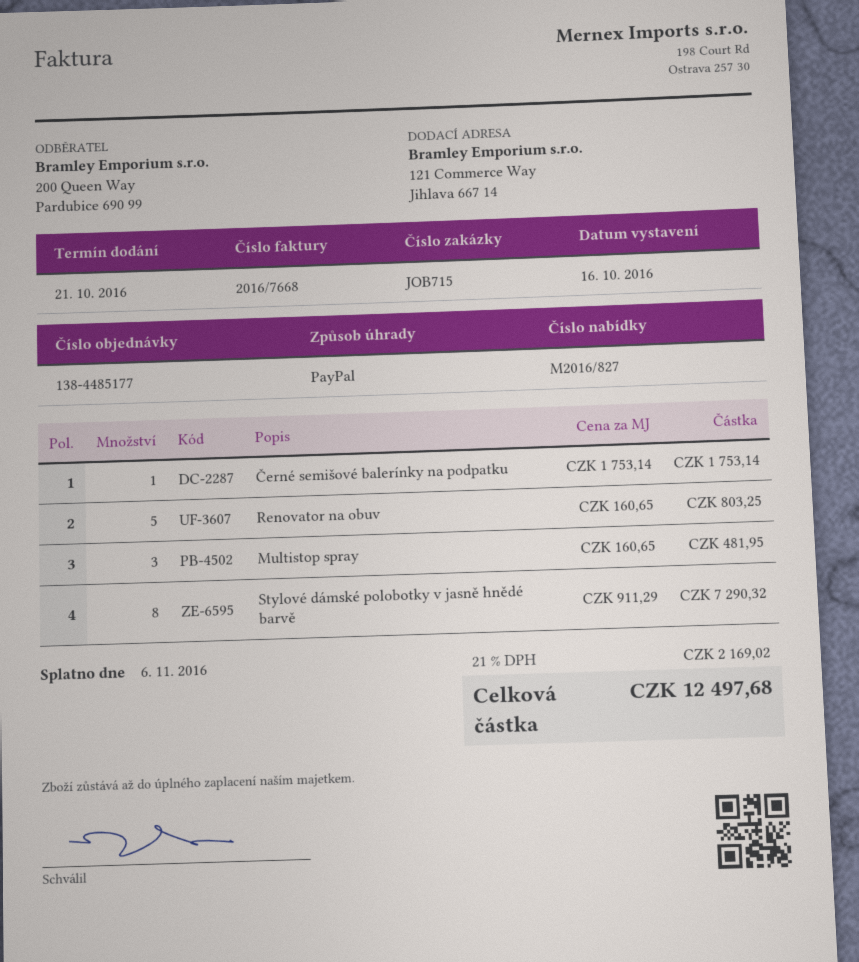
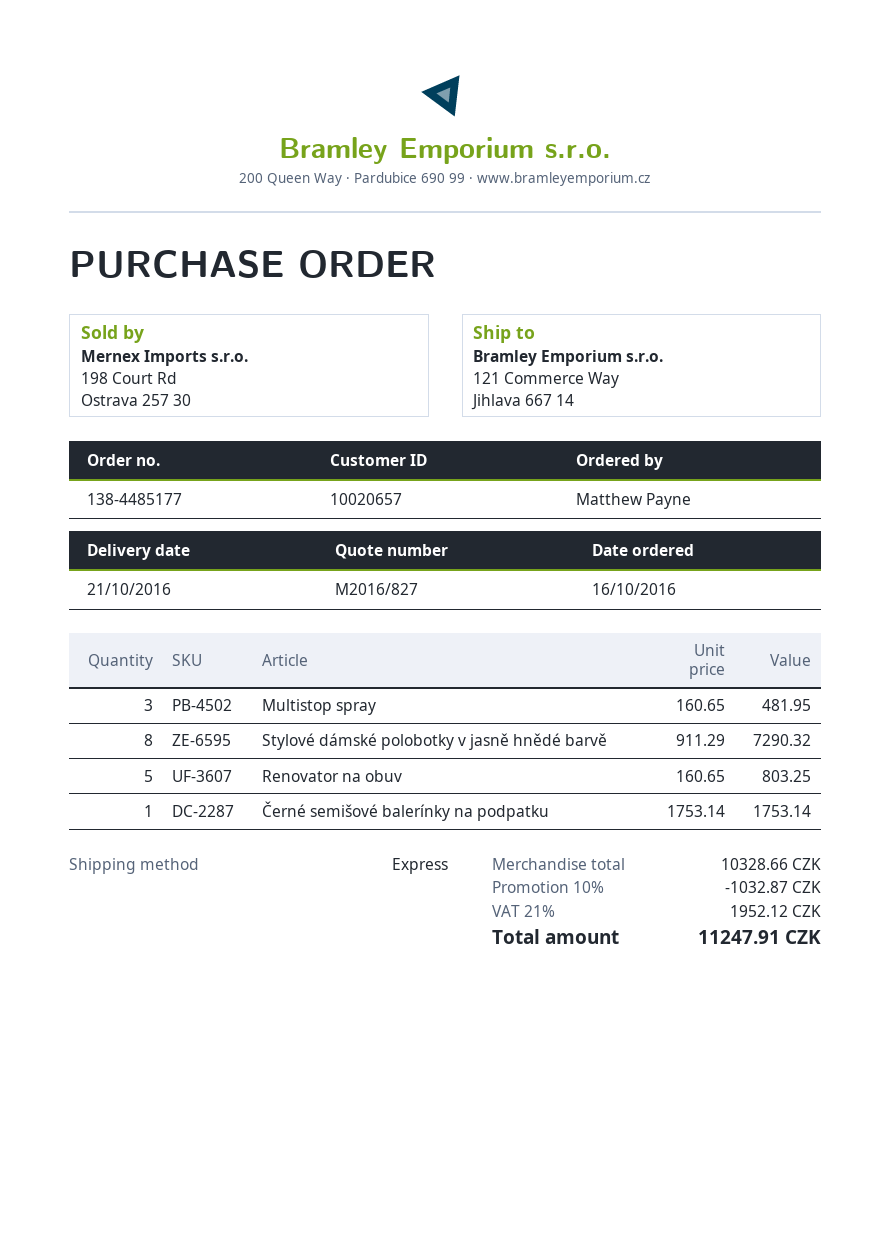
discount: none -> 10% = 1032.87
tax: 21% = 2169.02 -> 21% = 1952.12
total: 12497.68 -> 11247.91

